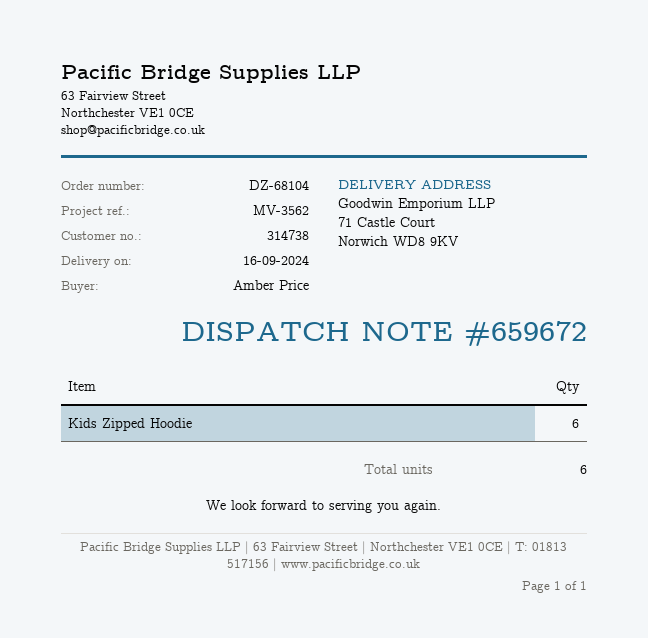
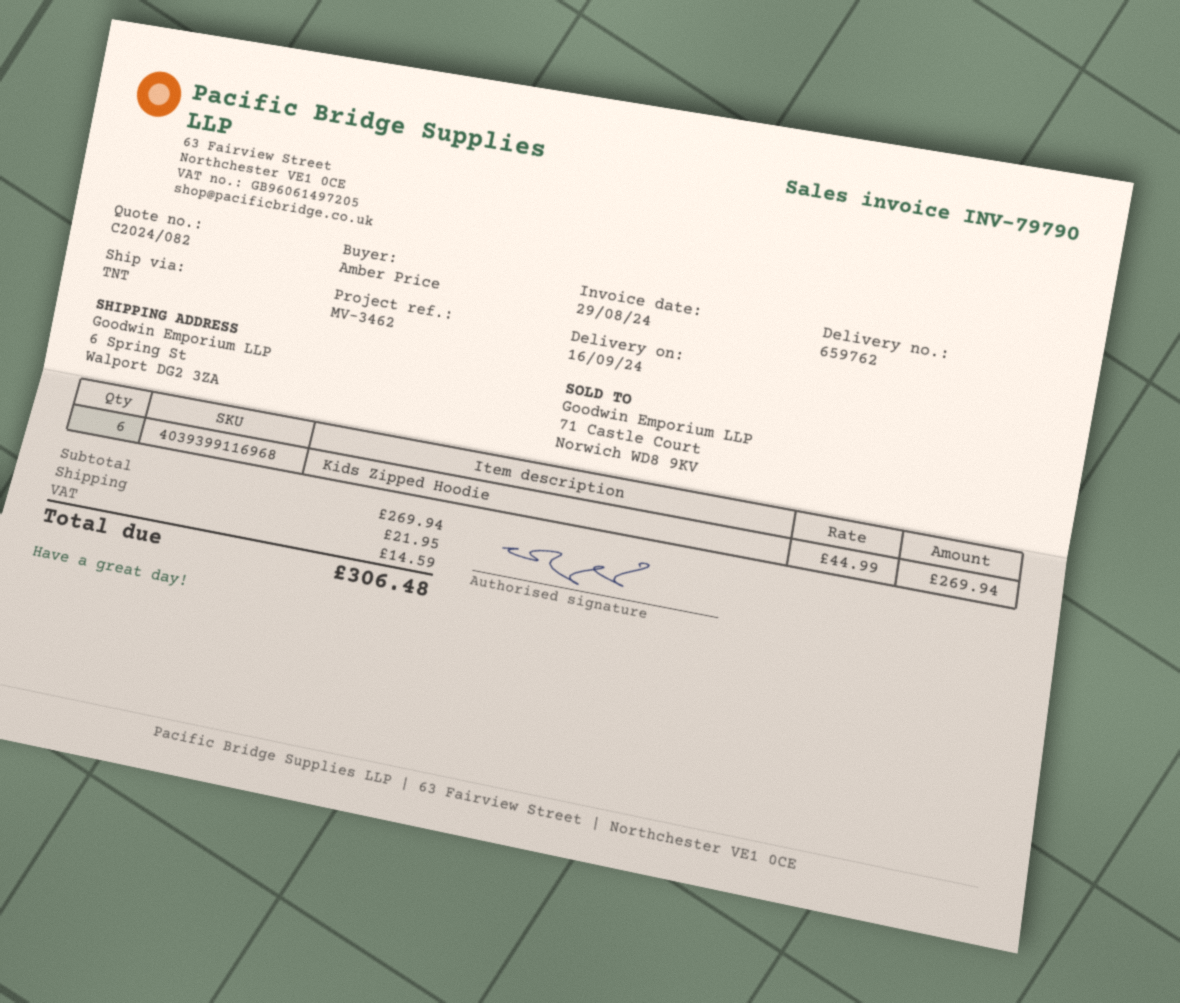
delivery note number: 659672 -> 659762
reference: MV-3562 -> MV-3462
ship to: 71 Castle Court, Norwich WD8 9KV -> 6 Spring St, Walport DG2 3ZA

